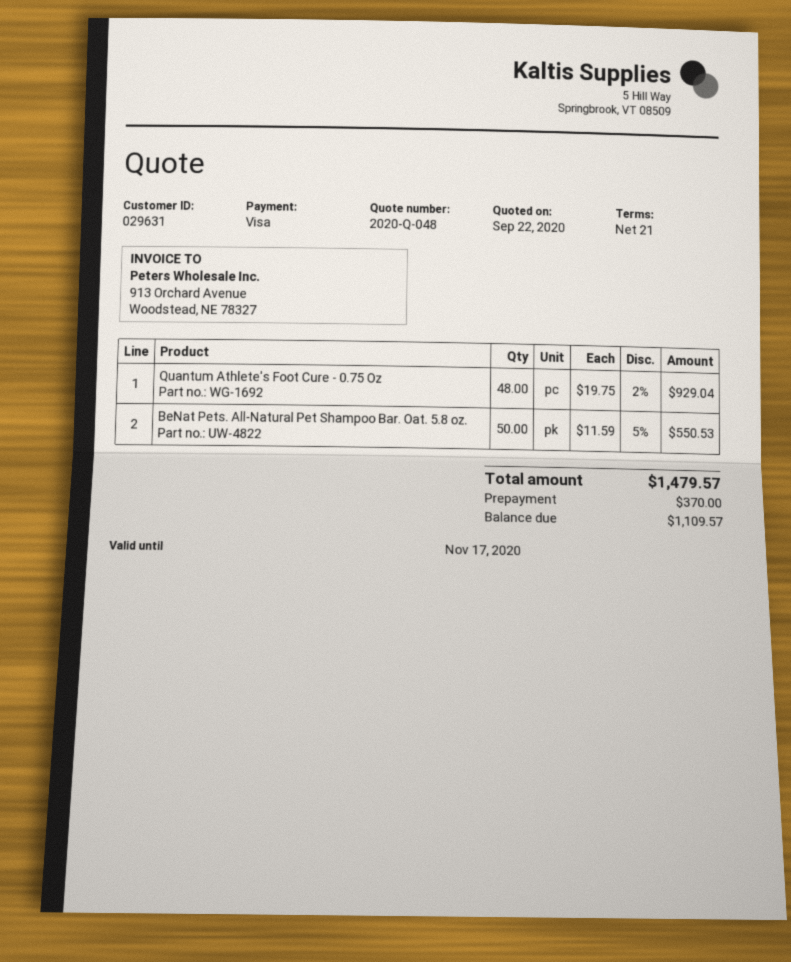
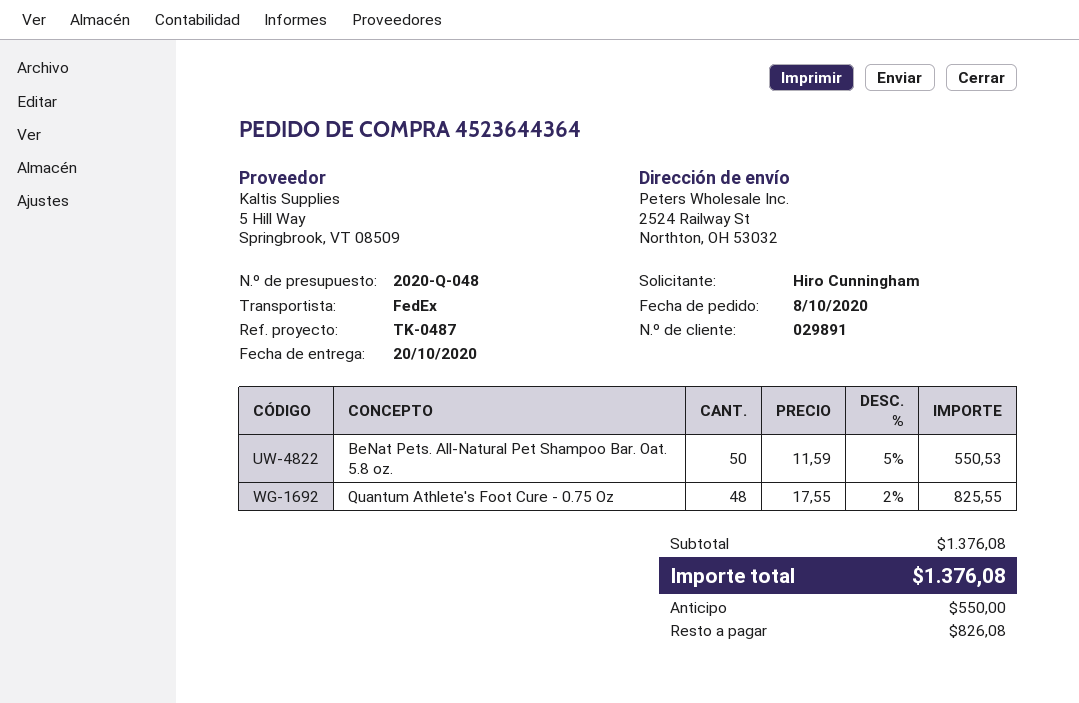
customer number: 029631 -> 029891
Quantum Athlete's Foot Cure - 0.75 Oz: 48 x 19.75 - 2% = 929.04 -> 48 x 17.55 - 2% = 825.55
total: 1479.57 -> 1376.08
deposit: 370.00 -> 550.00
balance: 1109.57 -> 826.08

